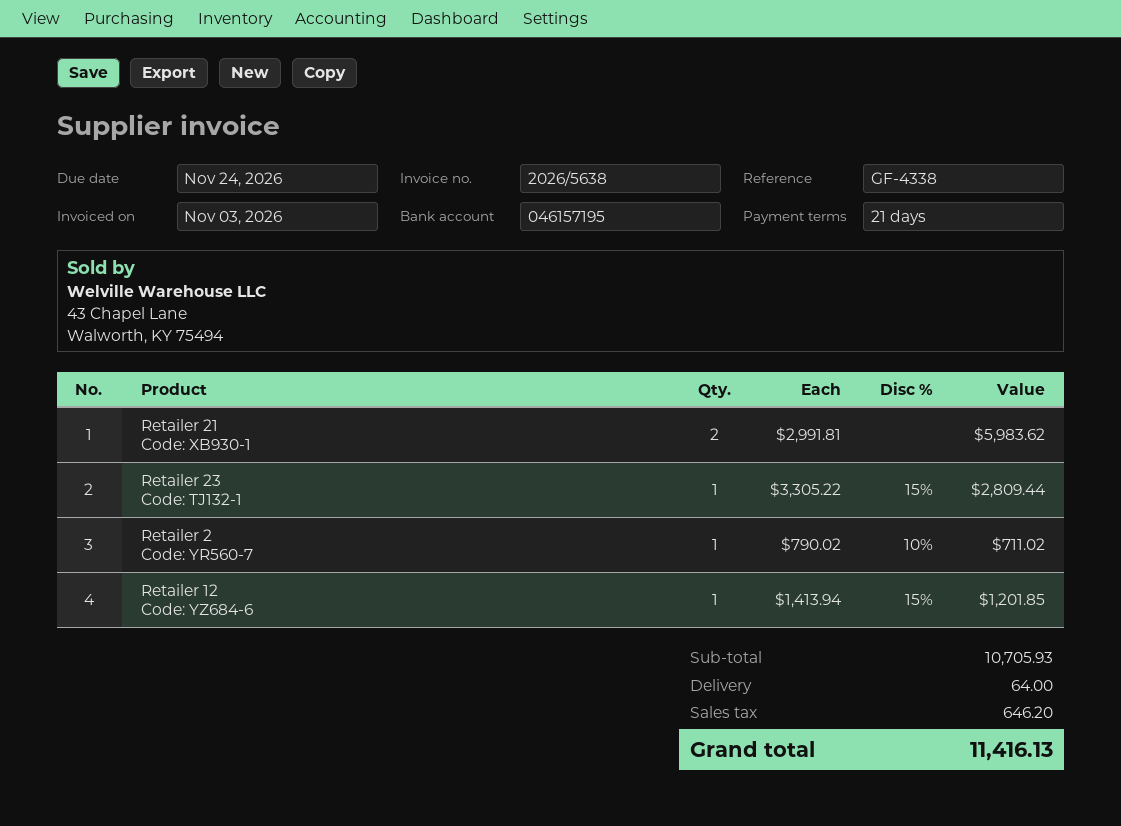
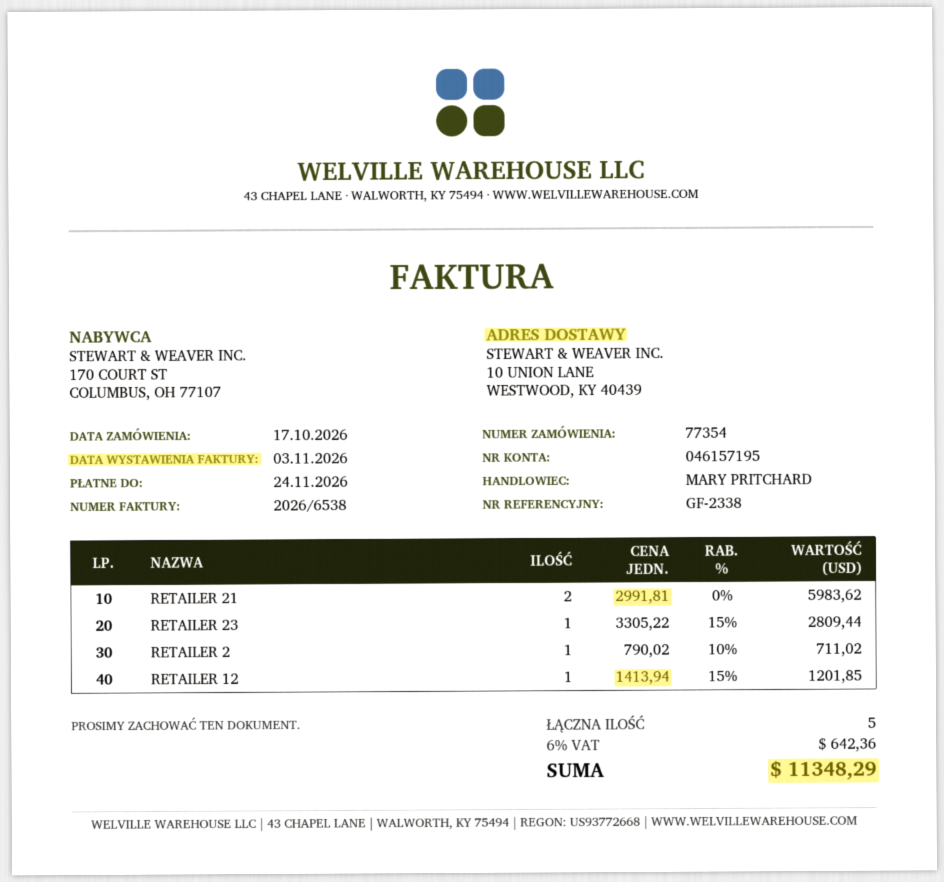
invoice number: 2026/5638 -> 2026/6538
reference: GF-4338 -> GF-2338
shipping: 64.00 -> none
tax: 646.20 -> 642.36
total: 11416.13 -> 11348.29

